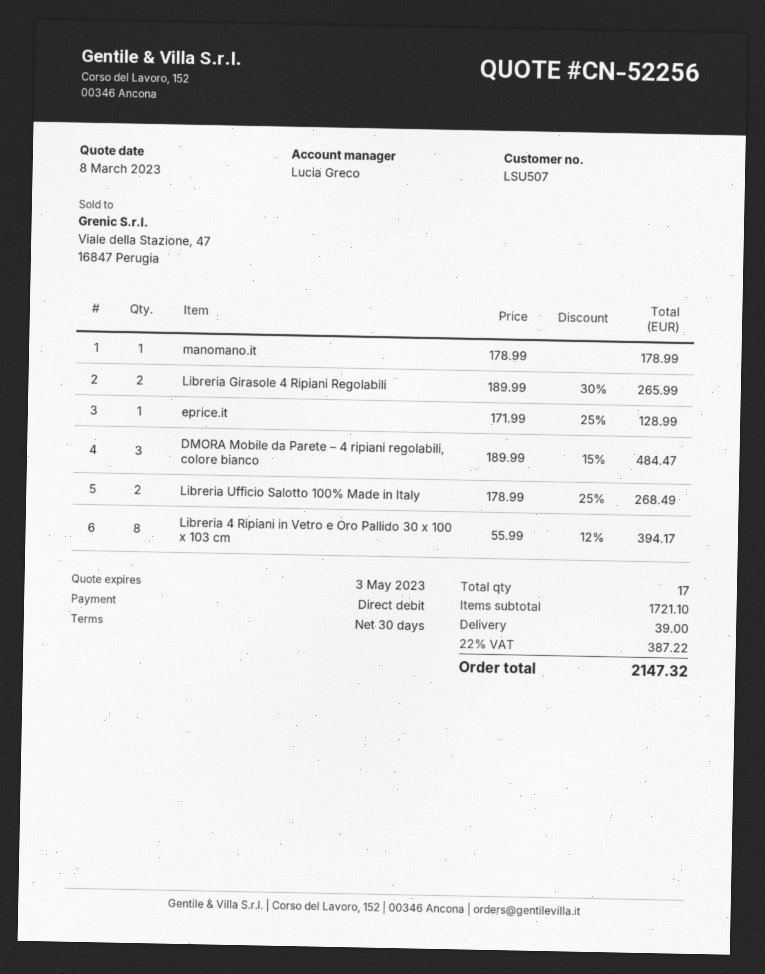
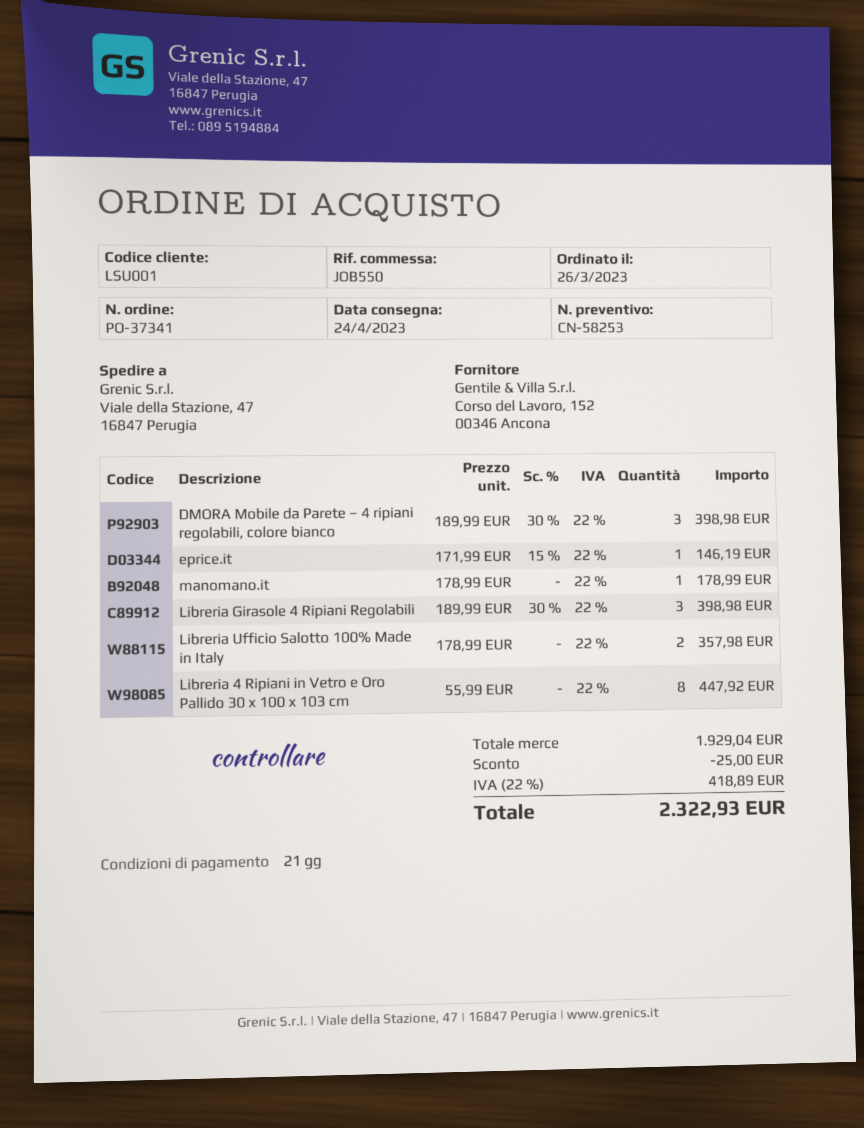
quote number: CN-52256 -> CN-58253
payment terms: 30 days -> 21 days
customer number: LSU507 -> LSU001
Libreria Girasole 4 Ripiani Regolabili: 2 x 189.99 - 30% = 265.99 -> 3 x 189.99 - 30% = 398.98
eprice.it: 1 x 171.99 - 25% = 128.99 -> 1 x 171.99 - 15% = 146.19
DMORA Mobile da Parete – 4 ripiani regolabili, colore bianco: 3 x 189.99 - 15% = 484.47 -> 3 x 189.99 - 30% = 398.98
Libreria Ufficio Salotto 100% Made in Italy: 2 x 178.99 - 25% = 268.49 -> 2 x 178.99 = 357.98
Libreria 4 Ripiani in Vetro e Oro Pallido 30 x 100 x 103 cm: 8 x 55.99 - 12% = 394.17 -> 8 x 55.99 = 447.92
subtotal: 1721.10 -> 1929.04
discount: none -> 25.00
shipping: 39.00 -> none
tax: 22% = 387.22 -> 22% = 418.89
total: 2147.32 -> 2322.93

